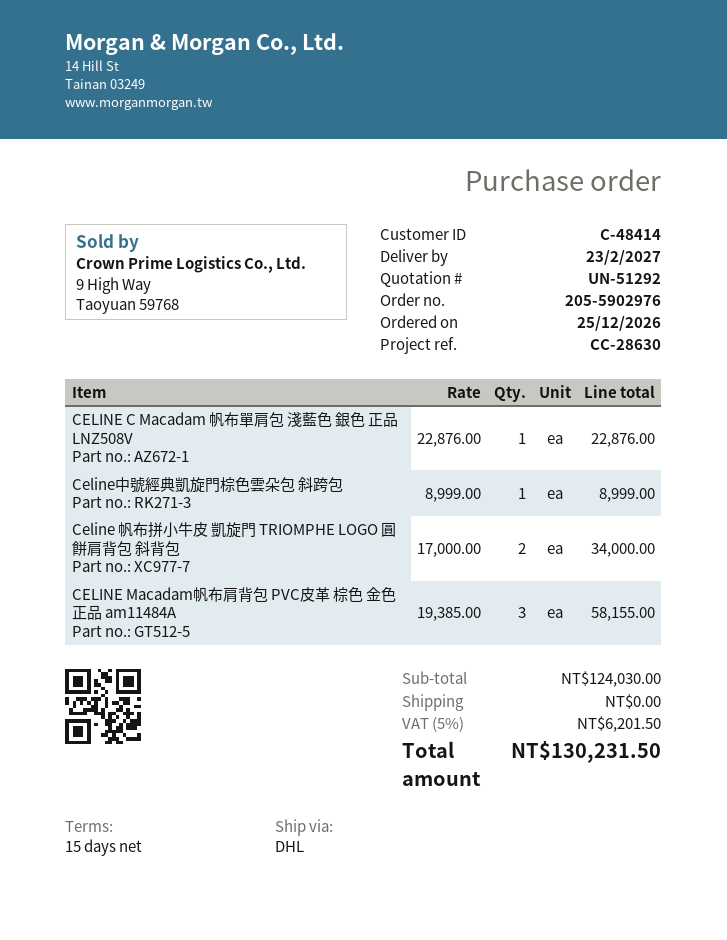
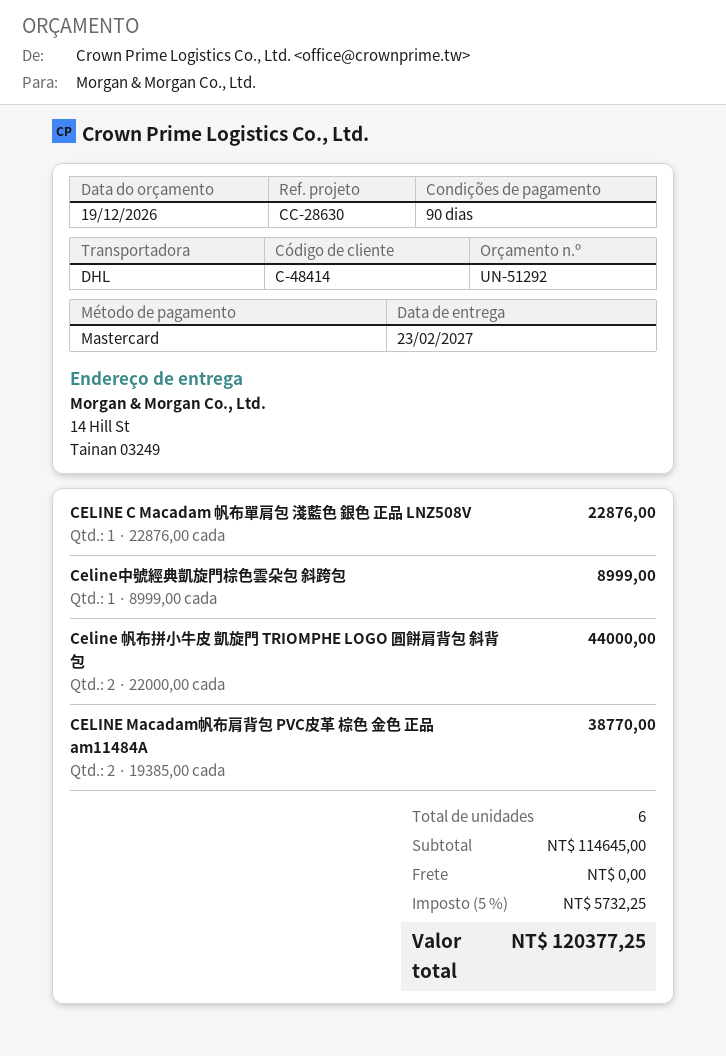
payment terms: 15 days -> 90 days
Celine 帆布拼小牛皮 凱旋門 TRIOMPHE LOGO 圓餅肩背包 斜背包: 2 x 17000.00 = 34000.00 -> 2 x 22000.00 = 44000.00
CELINE Macadam帆布肩背包 PVC皮革 棕色 金色 正品 am11484A: 3 x 19385.00 = 58155.00 -> 2 x 19385.00 = 38770.00
subtotal: 124030.00 -> 114645.00
tax: 5% = 6201.50 -> 5% = 5732.25
total: 130231.50 -> 120377.25

